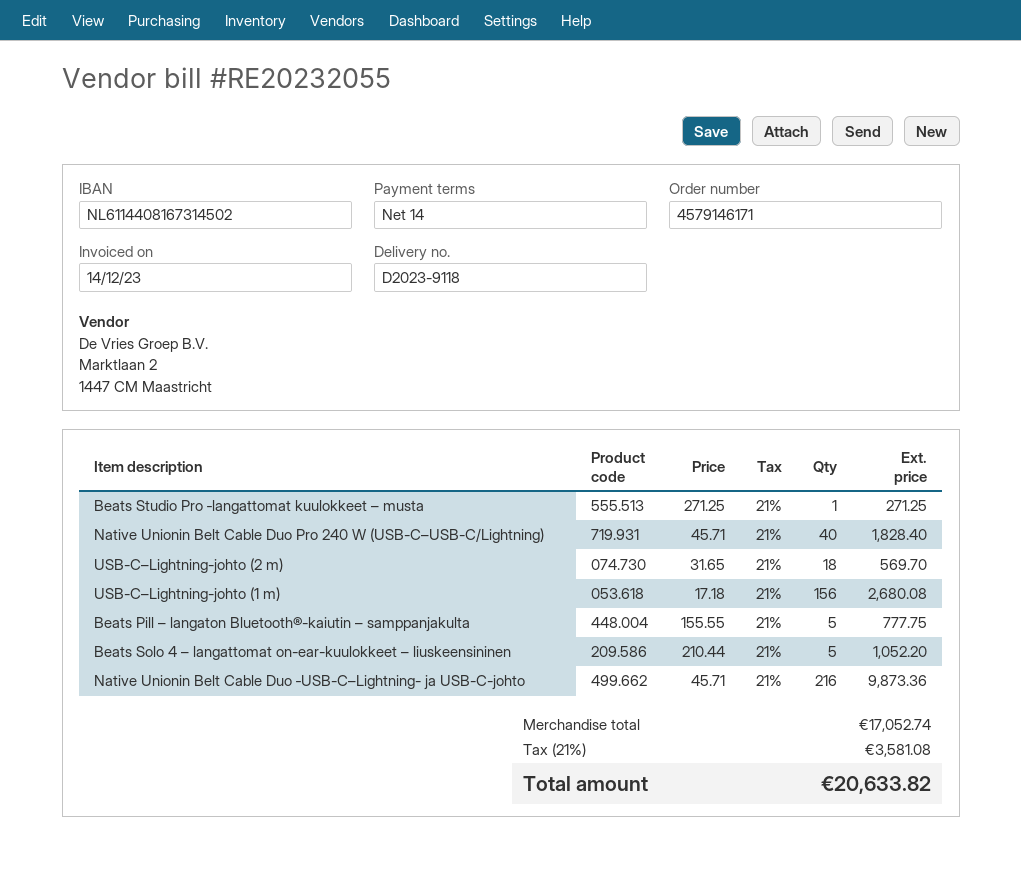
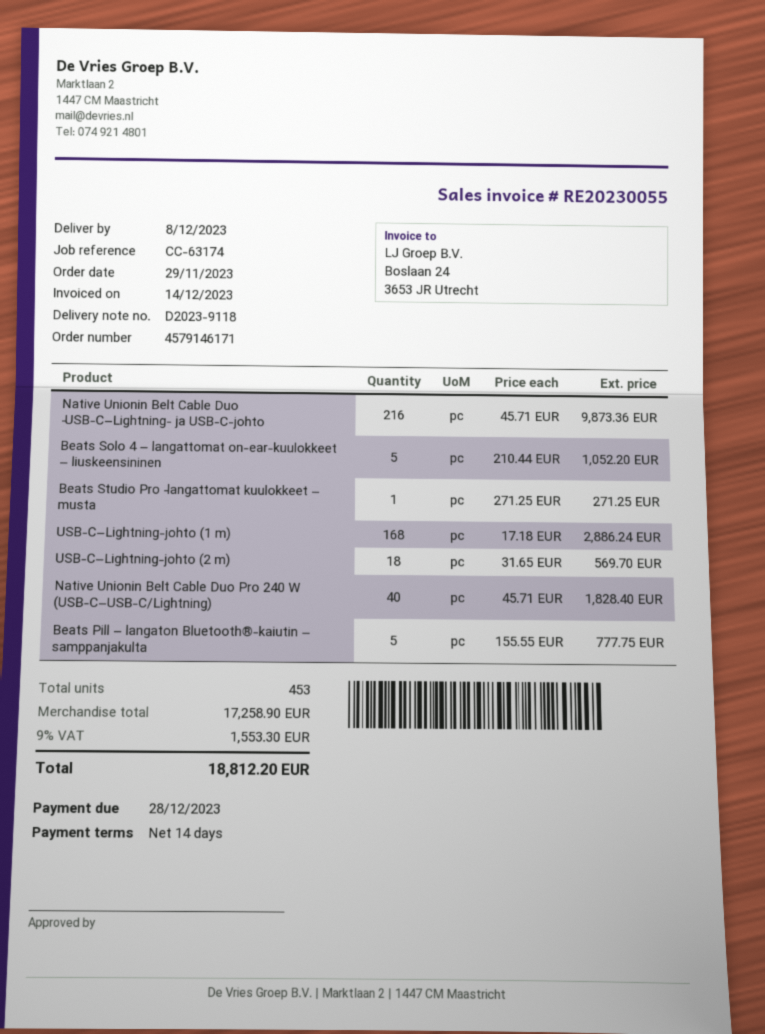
invoice number: RE20232055 -> RE20230055
USB-C–Lightning-johto (1 m): 156 x 17.18 = 2680.08 -> 168 x 17.18 = 2886.24
subtotal: 17052.74 -> 17258.90
tax: 21% = 3581.08 -> 9% = 1553.30
total: 20633.82 -> 18812.20

